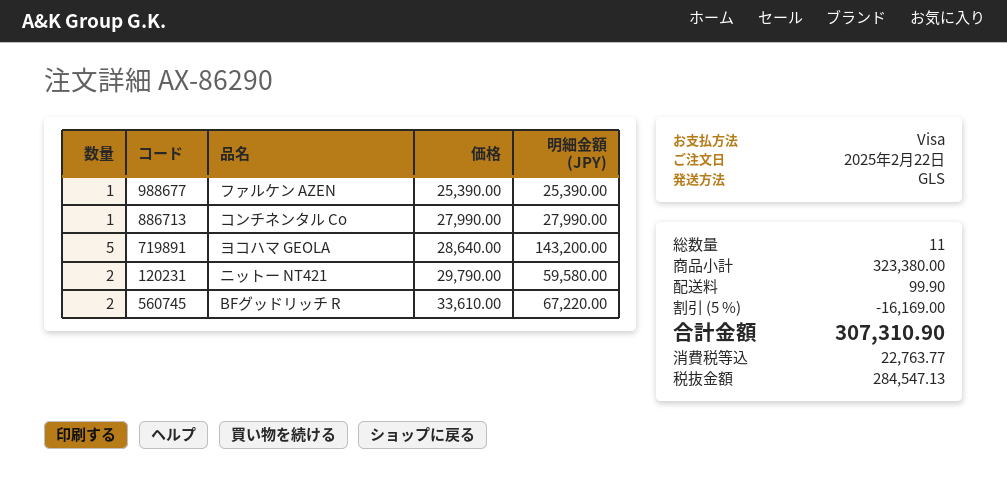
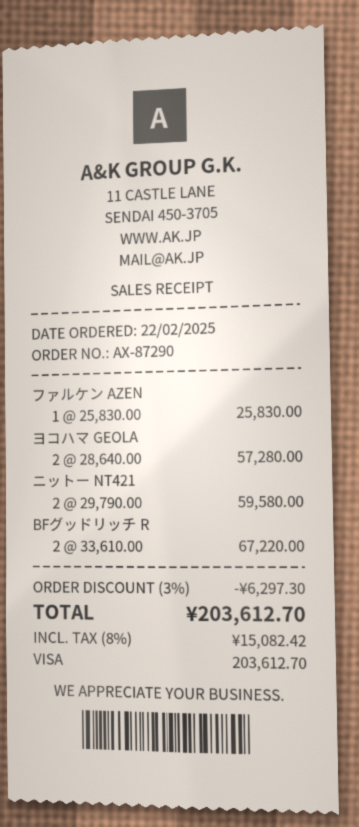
order number: AX-86290 -> AX-87290
ファルケン AZEN: 1 x 25390.00 = 25390.00 -> 1 x 25830.00 = 25830.00
コンチネンタル Co: 1 x 27990.00 = 27990.00 -> none
ヨコハマ GEOLA: 5 x 28640.00 = 143200.00 -> 2 x 28640.00 = 57280.00
discount: 5% = 16169.00 -> 3% = 6297.30
shipping: 99.90 -> none
tax: 22763.77 -> 15082.42
total: 307310.90 -> 203612.70

